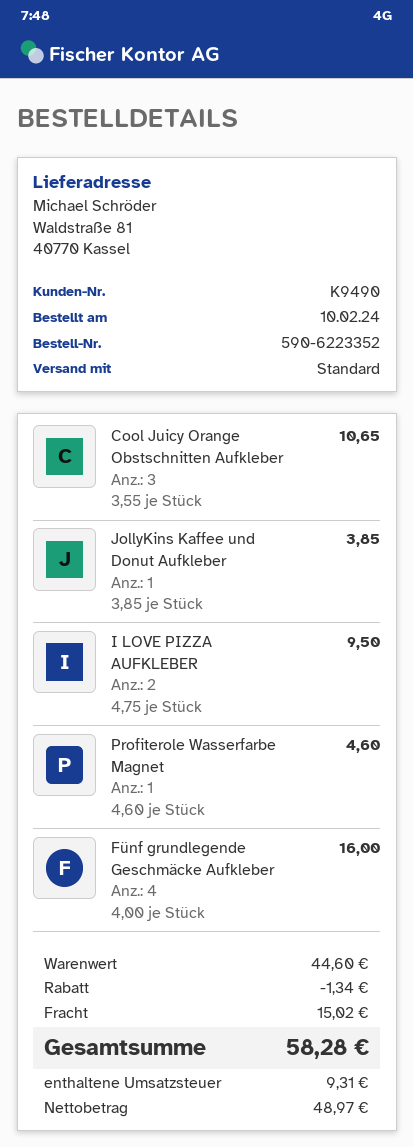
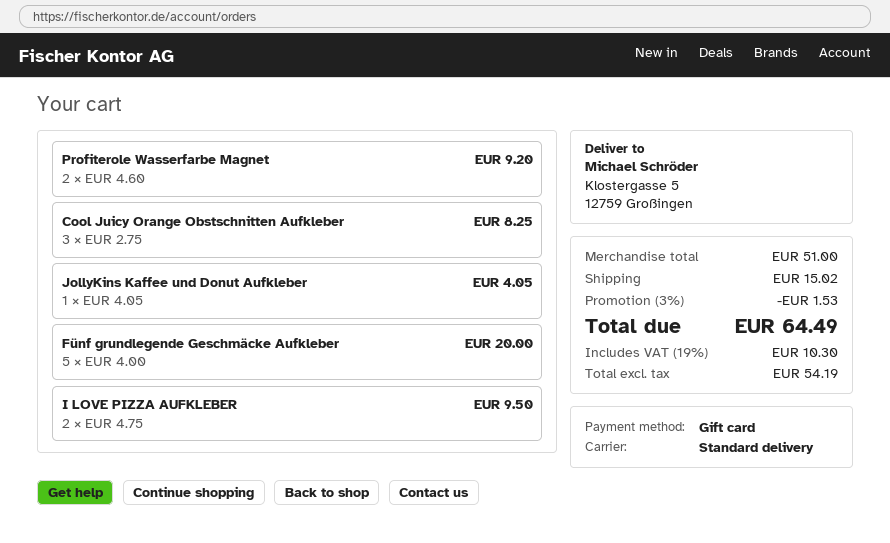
ship to: Waldstraße 81, 40770 Kassel -> Klostergasse 5, 12759 Großingen
Cool Juicy Orange Obstschnitten Aufkleber: 3 x 3.55 = 10.65 -> 3 x 2.75 = 8.25
JollyKins Kaffee und Donut Aufkleber: 1 x 3.85 = 3.85 -> 1 x 4.05 = 4.05
Profiterole Wasserfarbe Magnet: 1 x 4.60 = 4.60 -> 2 x 4.60 = 9.20
Fünf grundlegende Geschmäcke Aufkleber: 4 x 4.00 = 16.00 -> 5 x 4.00 = 20.00
subtotal: 44.60 -> 51.00
discount: 1.34 -> 1.53
net: 48.97 -> 54.19
tax: 9.31 -> 10.30
total: 58.28 -> 64.49

